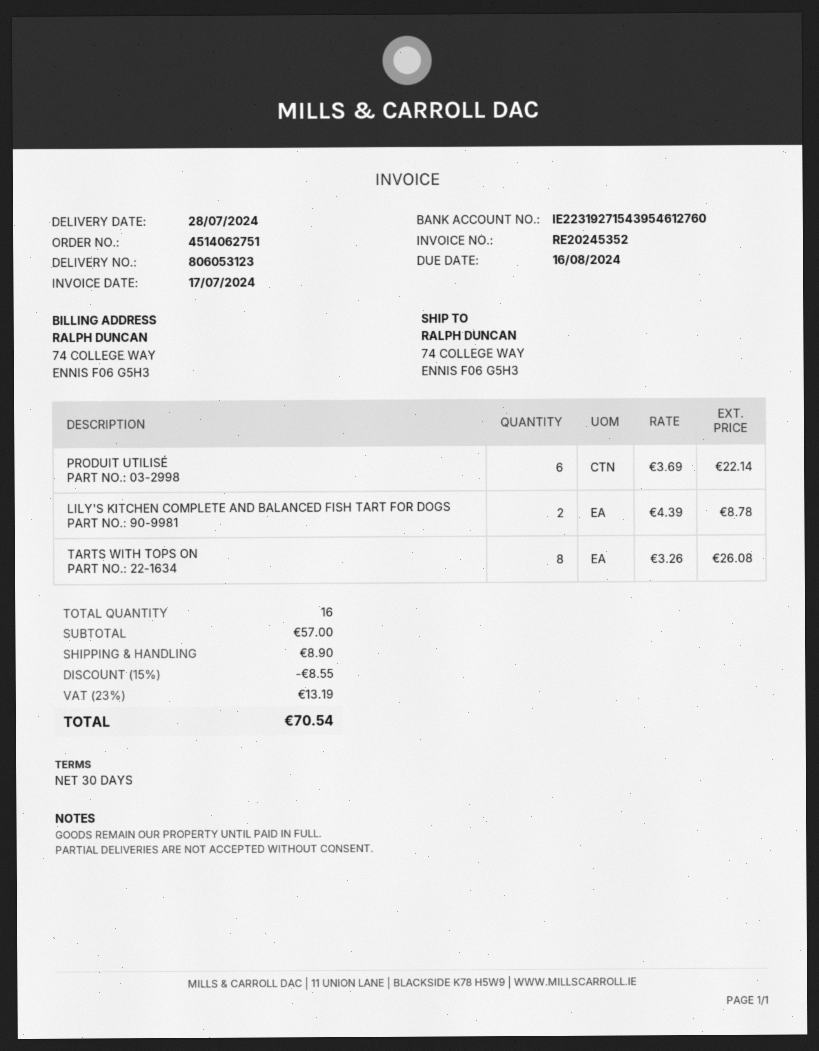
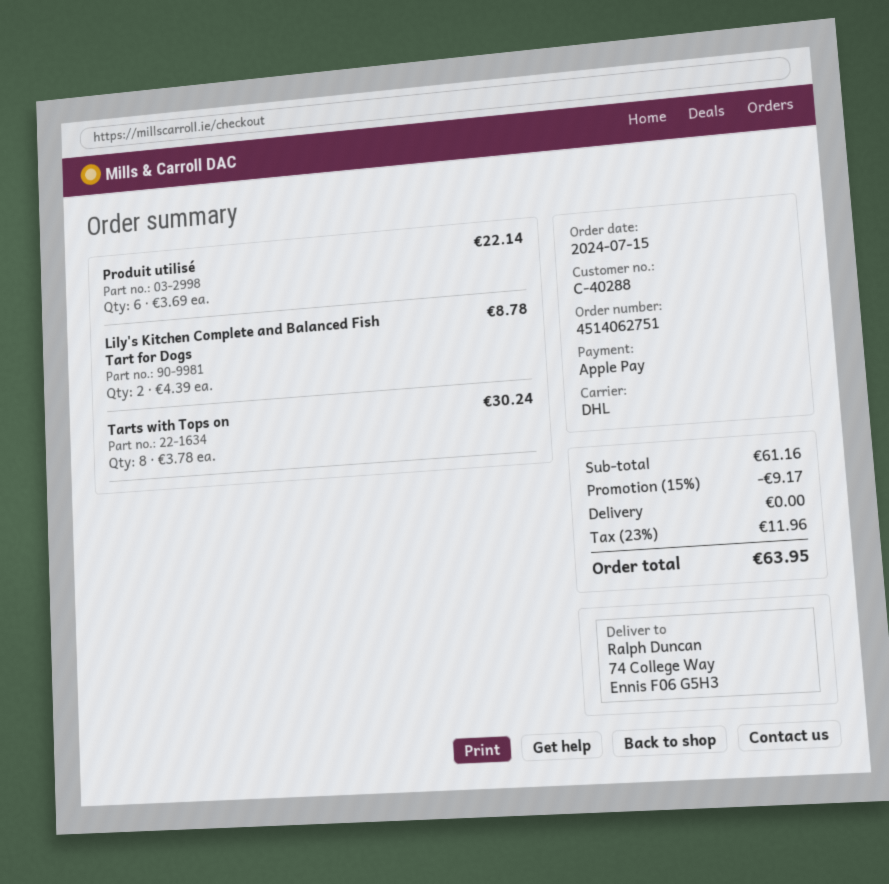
TARTS WITH TOPS ON: 8 x 3.26 = 26.08 -> 8 x 3.78 = 30.24
subtotal: 57.00 -> 61.16
discount: 15% = 8.55 -> 15% = 9.17
shipping: 8.90 -> 0.00
tax: 23% = 13.19 -> 23% = 11.96
total: 70.54 -> 63.95

